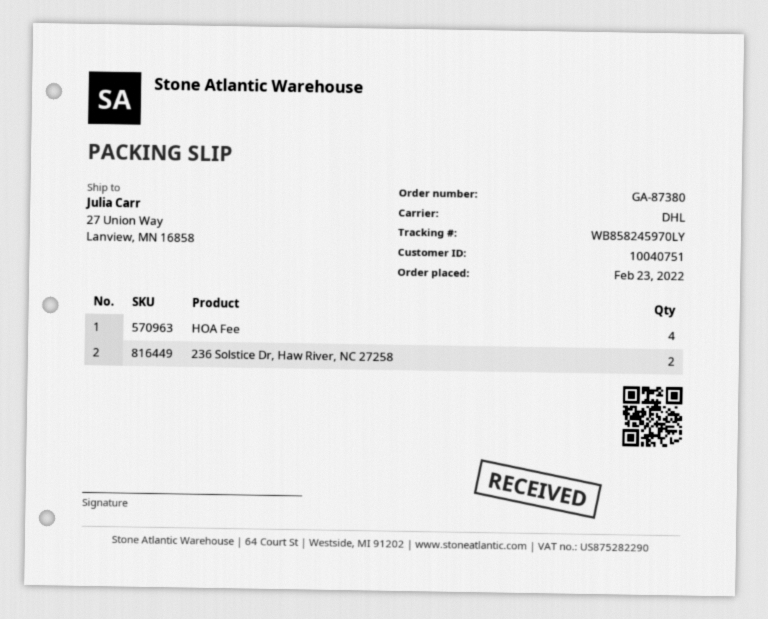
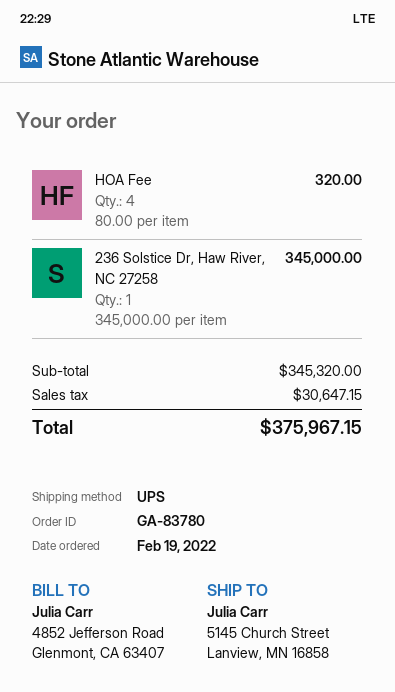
order number: GA-87380 -> GA-83780
order date: 2022-02-23 -> 2022-02-19
shipping method: DHL -> UPS
ship to: 27 Union Way, Lanview, MN 16858 -> 5145 Church Street, Lanview, MN 16858
236 Solstice Dr, Haw River, NC 27258: 2 -> 1

